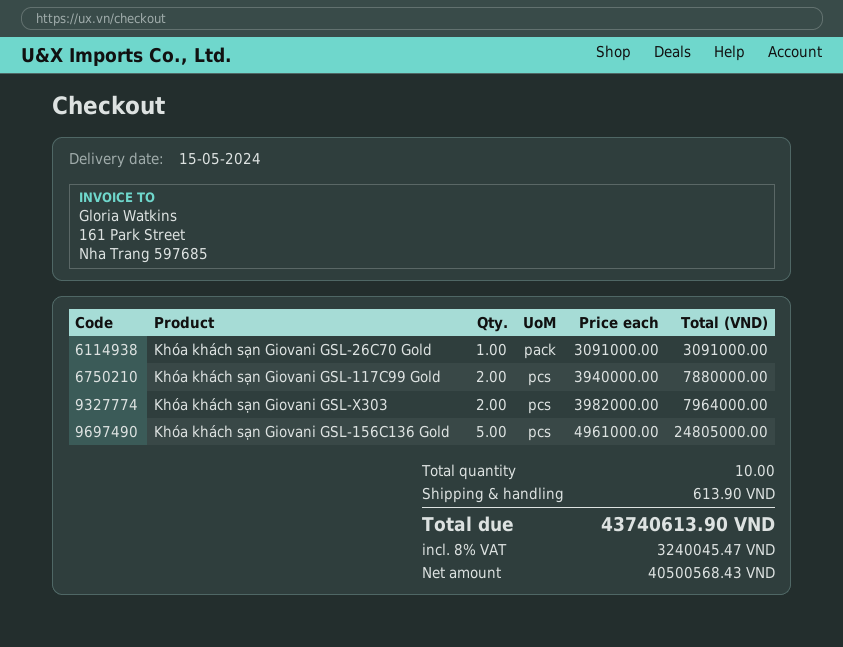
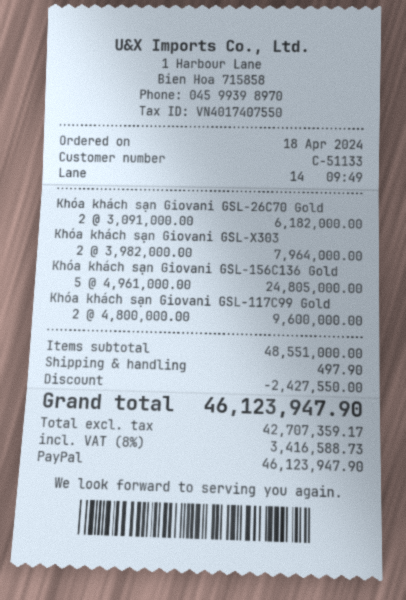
Khóa khách sạn Giovani GSL-26C70 Gold: 1 x 3091000.00 = 3091000.00 -> 2 x 3091000.00 = 6182000.00
Khóa khách sạn Giovani GSL-117C99 Gold: 2 x 3940000.00 = 7880000.00 -> 2 x 4800000.00 = 9600000.00
discount: none -> 2427550.00
shipping: 613.90 -> 497.90
net: 40500568.43 -> 42707359.17
tax: 8% = 3240045.47 -> 8% = 3416588.73
total: 43740613.90 -> 46123947.90

